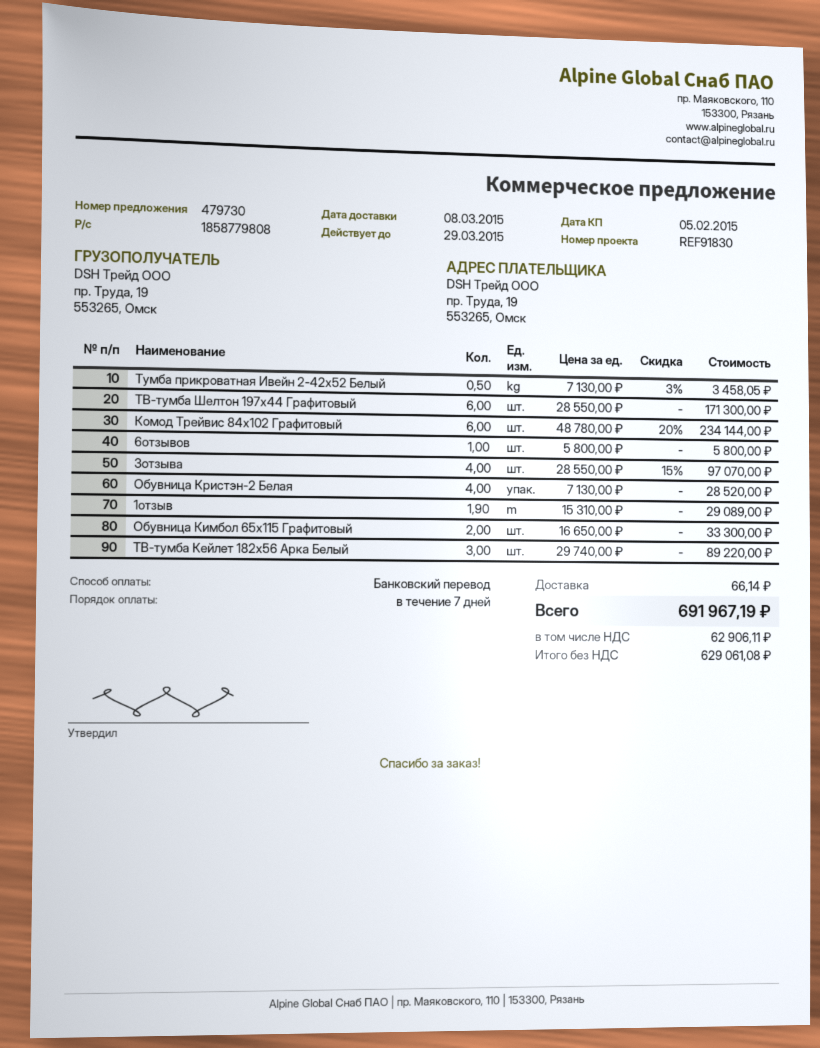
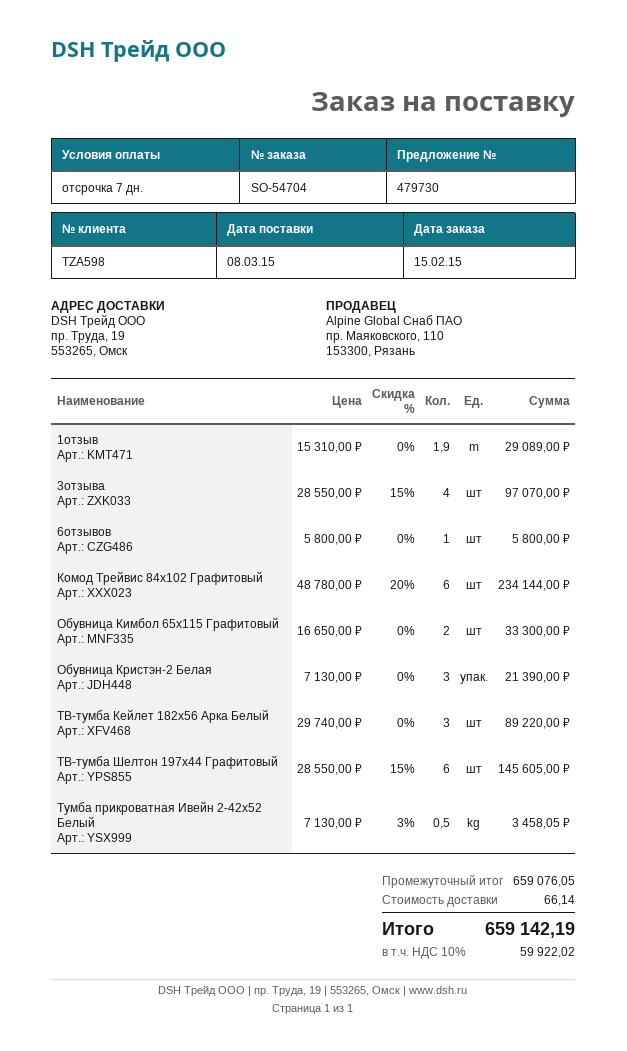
ТВ-тумба Шелтон 197x44 Графитовый: 6 x 28550.00 = 171300.00 -> 6 x 28550.00 - 15% = 145605.00
Обувница Кристэн-2 Белая: 4 x 7130.00 = 28520.00 -> 3 x 7130.00 = 21390.00
tax: 62906.11 -> 59922.02
total: 691967.19 -> 659142.19

